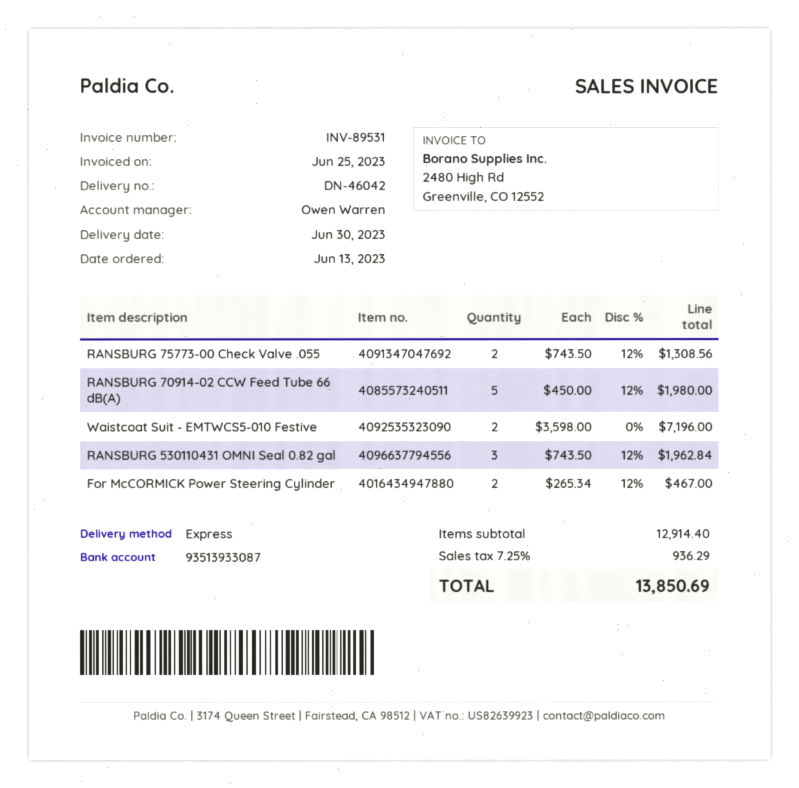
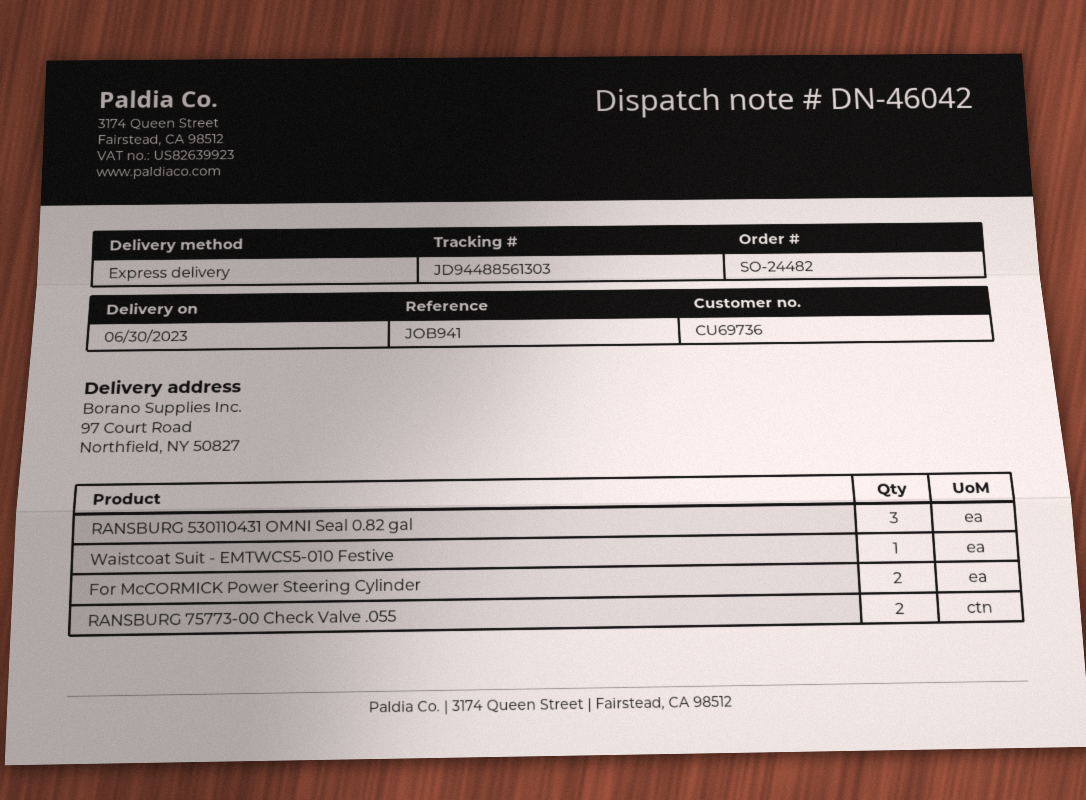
RANSBURG 70914-02 CCW Feed Tube 66 dB(A): 5 -> none
Waistcoat Suit - EMTWCS5-010 Festive: 2 -> 1

